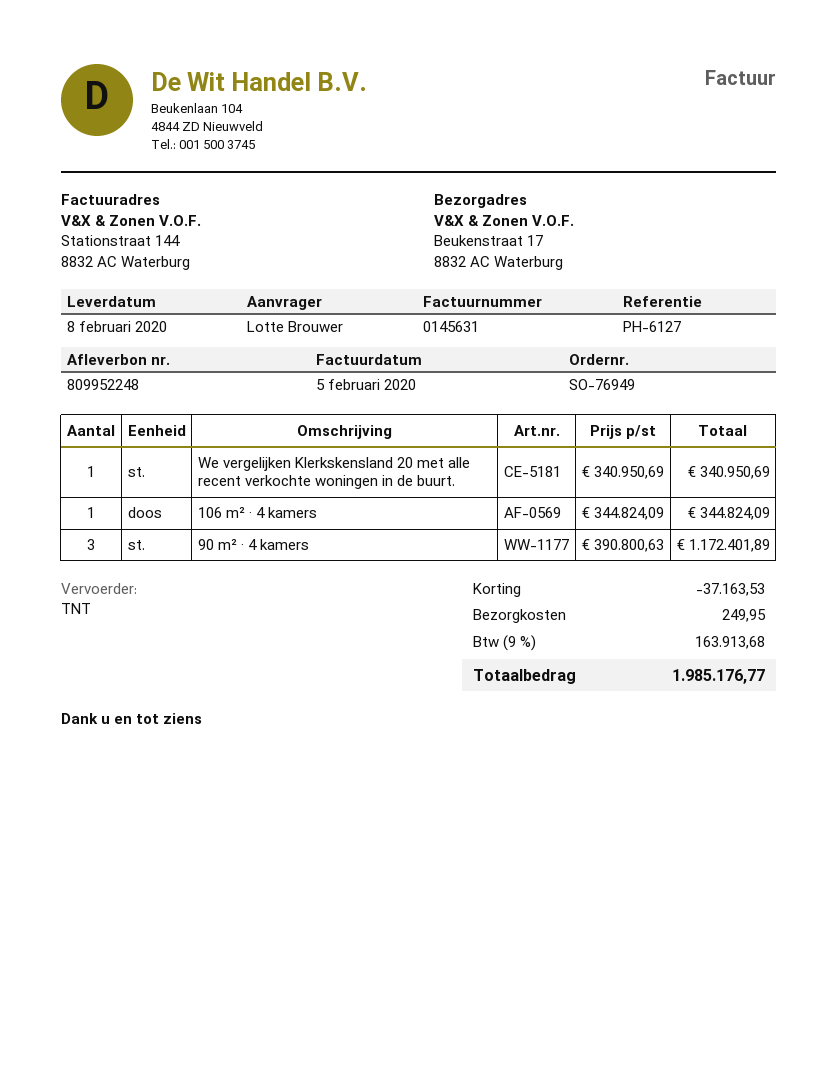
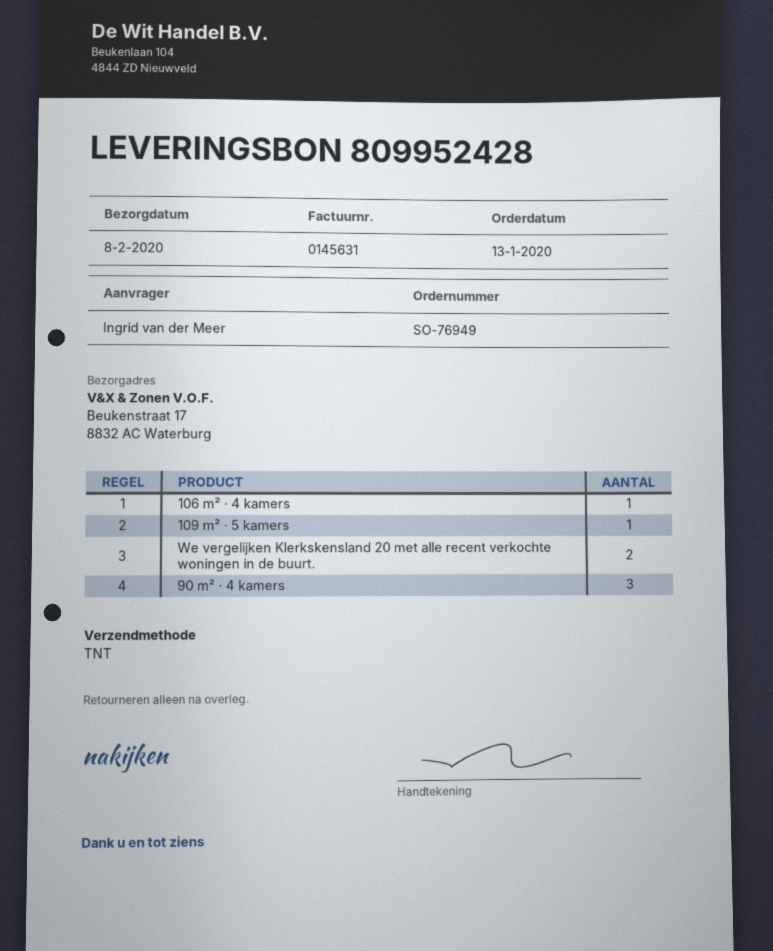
delivery note number: 809952248 -> 809952428
ordered by: Lotte Brouwer -> Ingrid van der Meer
We vergelijken Klerkskensland 20 met alle recent verkochte woningen in de buurt.: 1 -> 2
109 m² · 5 kamers: none -> 1

